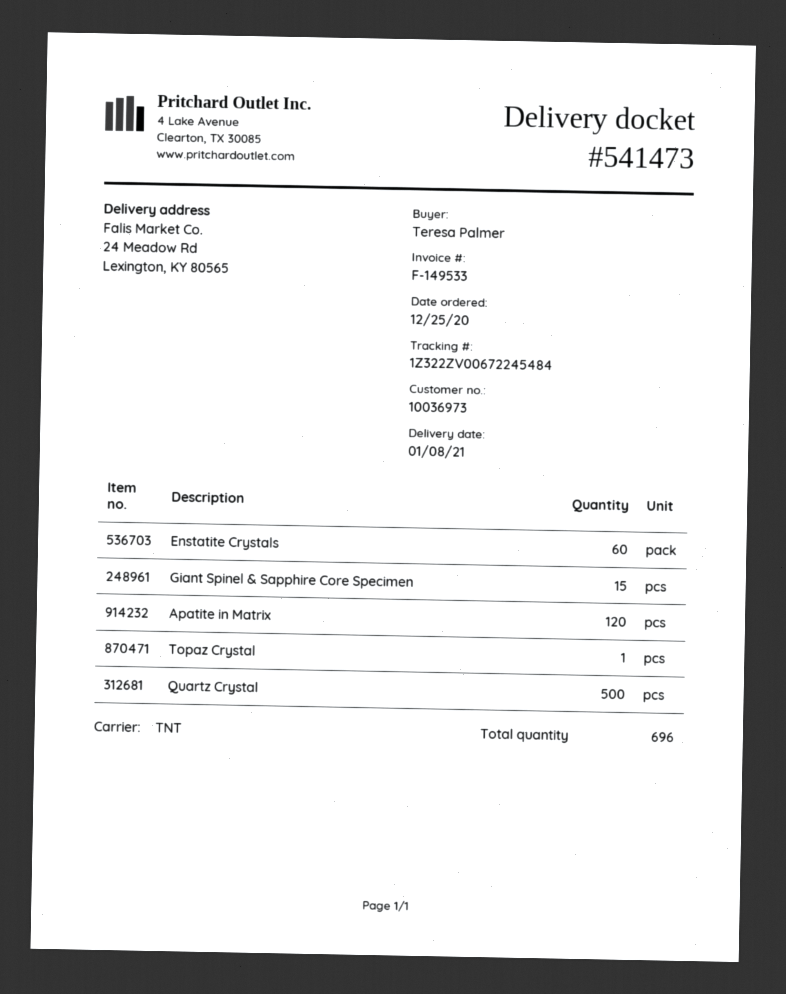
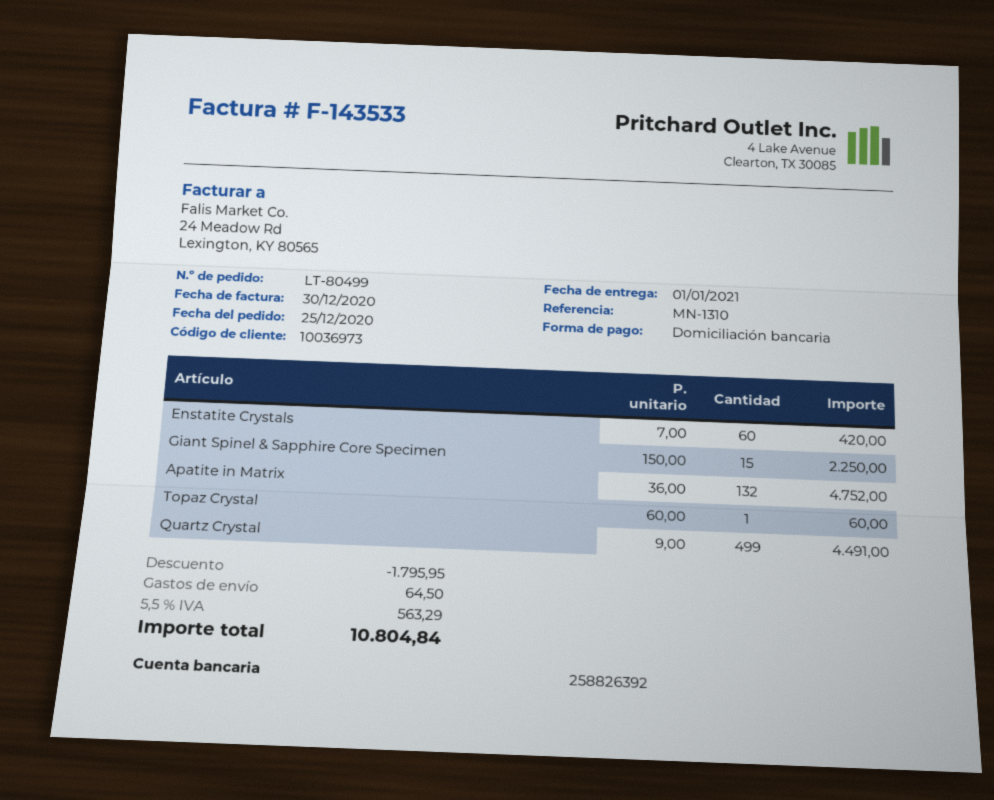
delivery date: 2021-01-08 -> 2021-01-01
invoice number: F-149533 -> F-143533
Apatite in Matrix: 120 -> 132
Quartz Crystal: 500 -> 499

